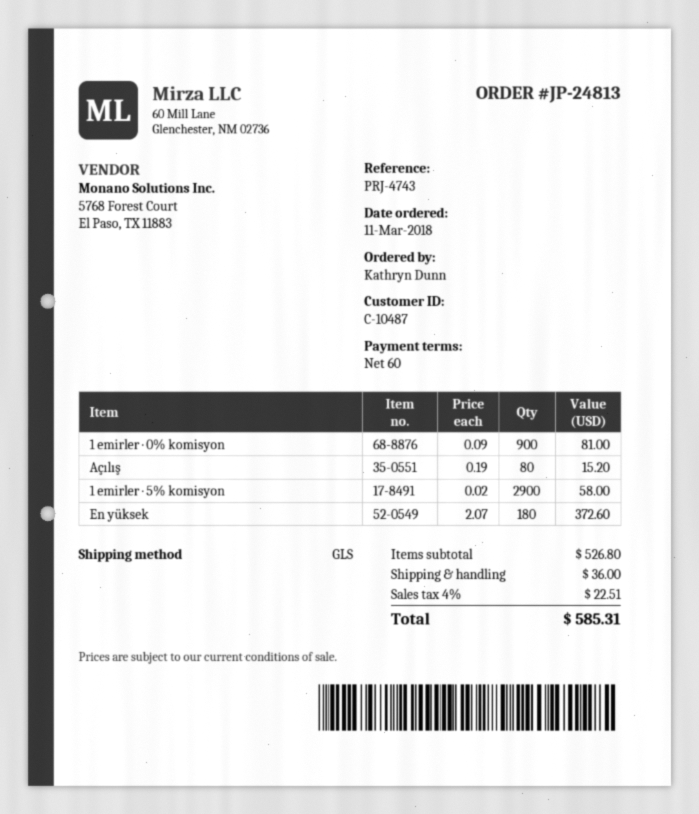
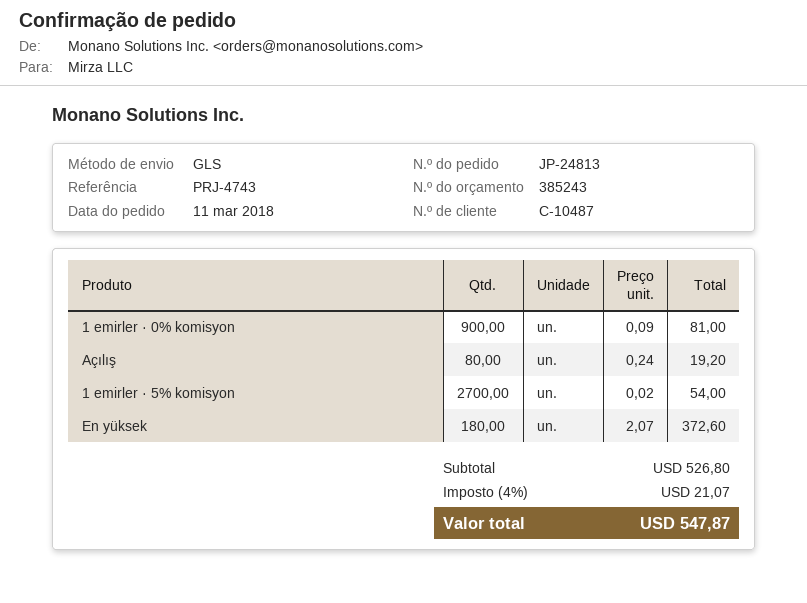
Açılış: 80 x 0.19 = 15.20 -> 80 x 0.24 = 19.20
1 emirler · 5% komisyon: 2900 x 0.02 = 58.00 -> 2700 x 0.02 = 54.00
shipping: 36.00 -> none
tax: 4% = 22.51 -> 4% = 21.07
total: 585.31 -> 547.87

